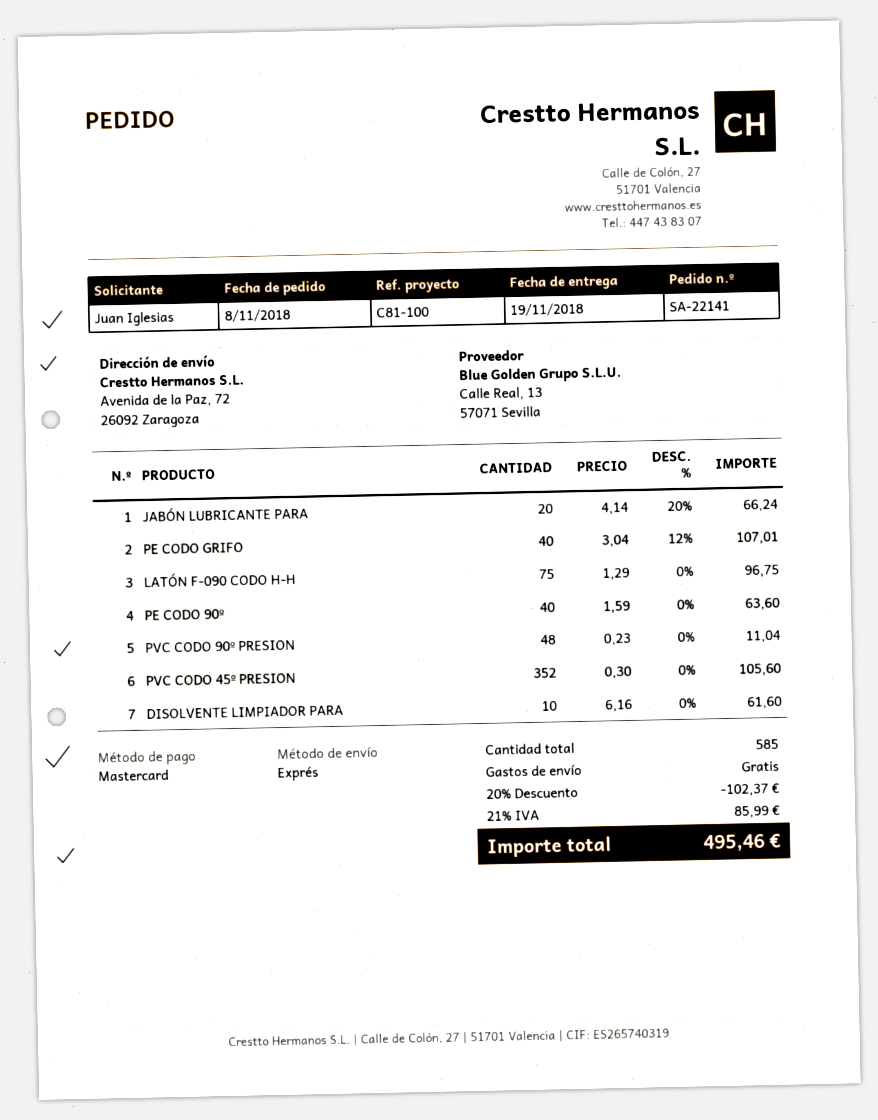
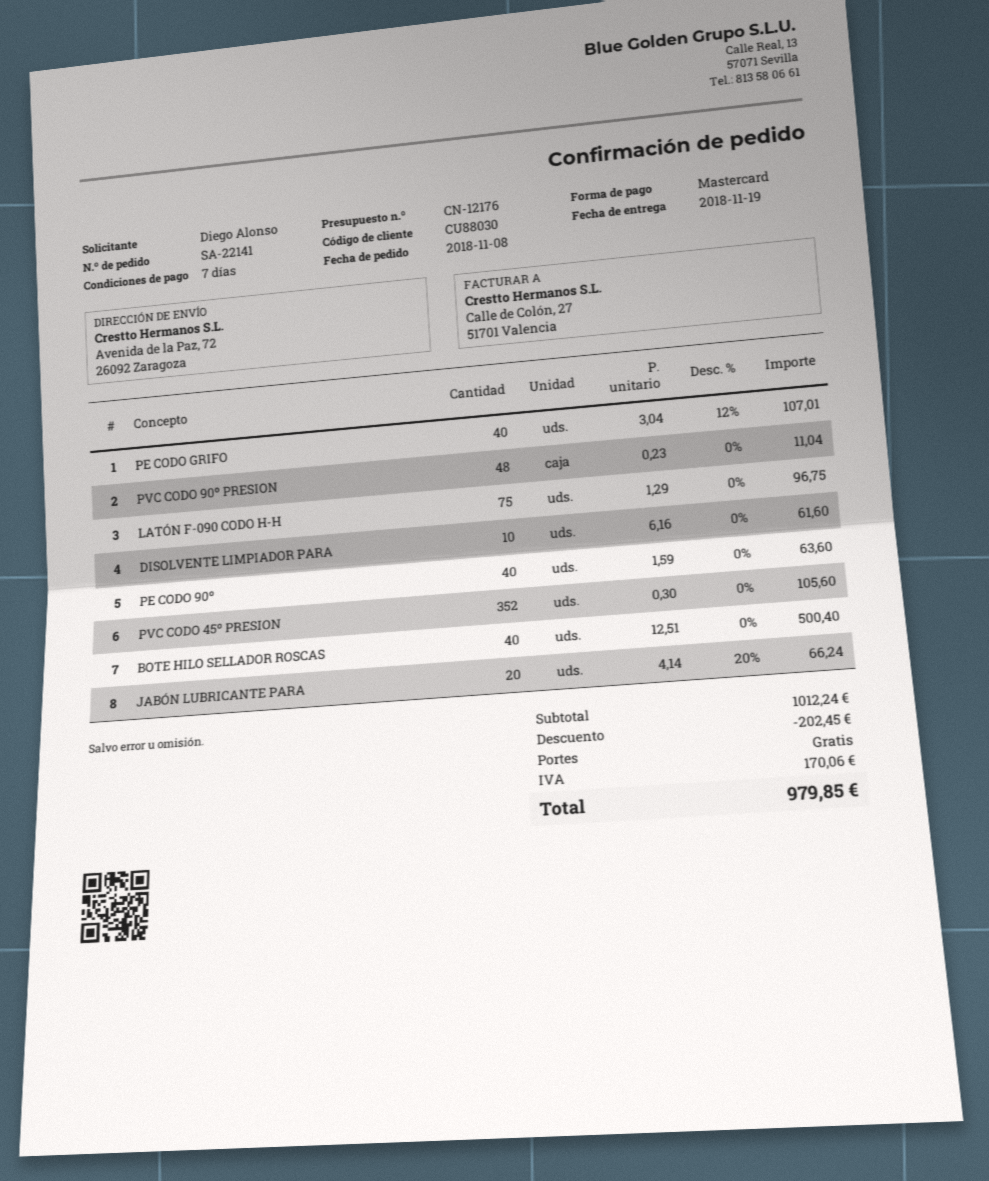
ordered by: Juan Iglesias -> Diego Alonso
BOTE HILO SELLADOR ROSCAS: none -> 40 x 12.51 = 500.40
discount: 102.37 -> 202.45
tax: 85.99 -> 170.06
total: 495.46 -> 979.85

